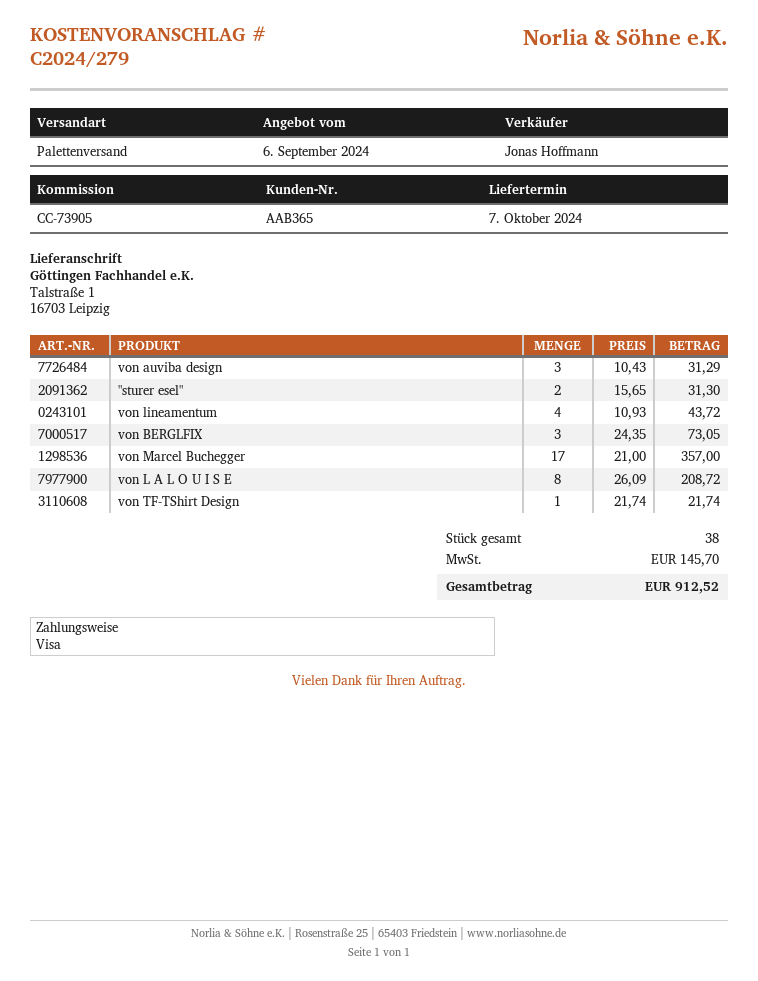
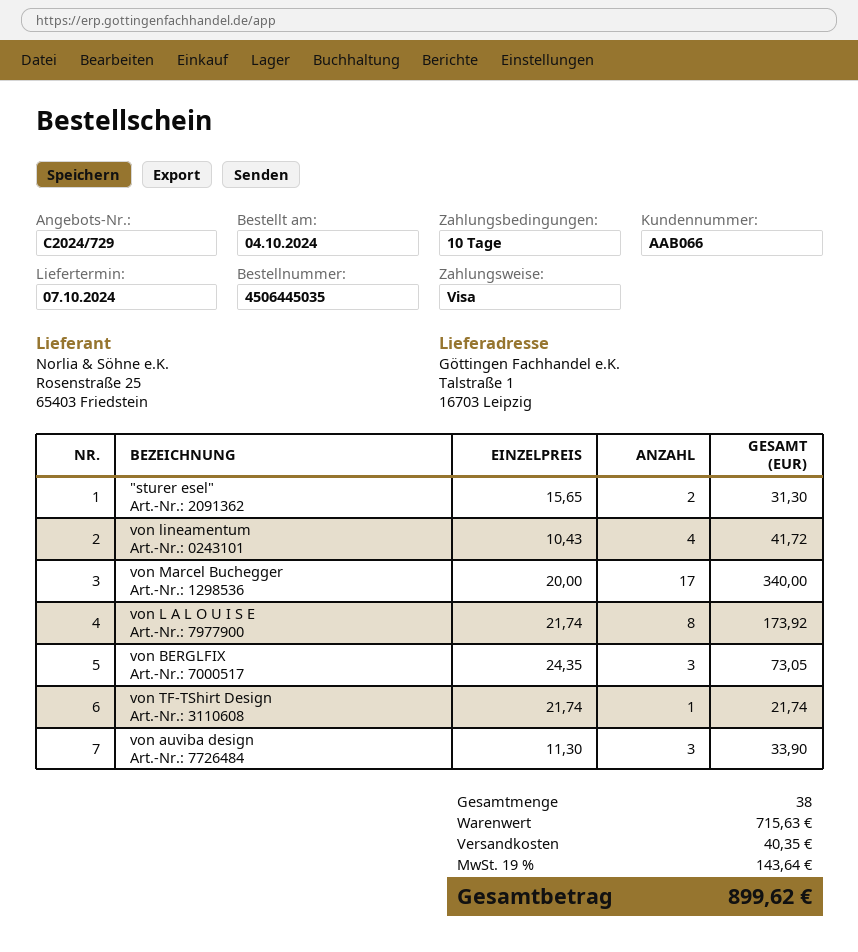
quote number: C2024/279 -> C2024/729
customer number: AAB365 -> AAB066
von auviba design: 3 x 10.43 = 31.29 -> 3 x 11.30 = 33.90
von lineamentum: 4 x 10.93 = 43.72 -> 4 x 10.43 = 41.72
von Marcel Buchegger: 17 x 21.00 = 357.00 -> 17 x 20.00 = 340.00
von L A L O U I S E: 8 x 26.09 = 208.72 -> 8 x 21.74 = 173.92
shipping: none -> 40.35
tax: 145.70 -> 143.64
total: 912.52 -> 899.62

